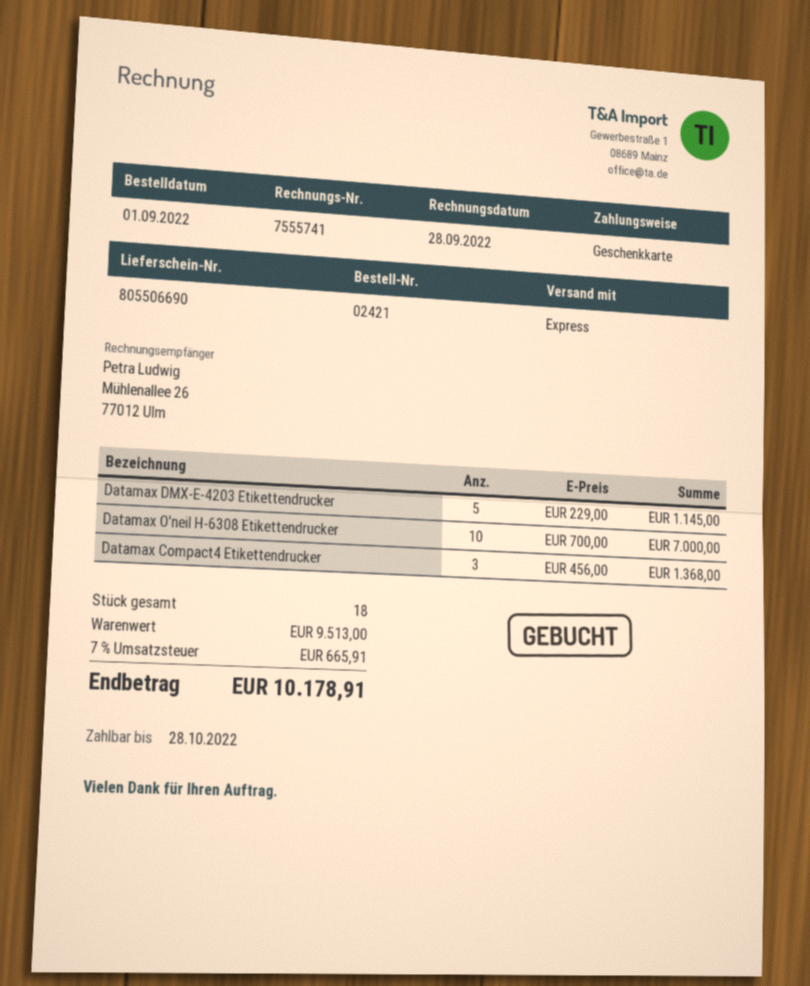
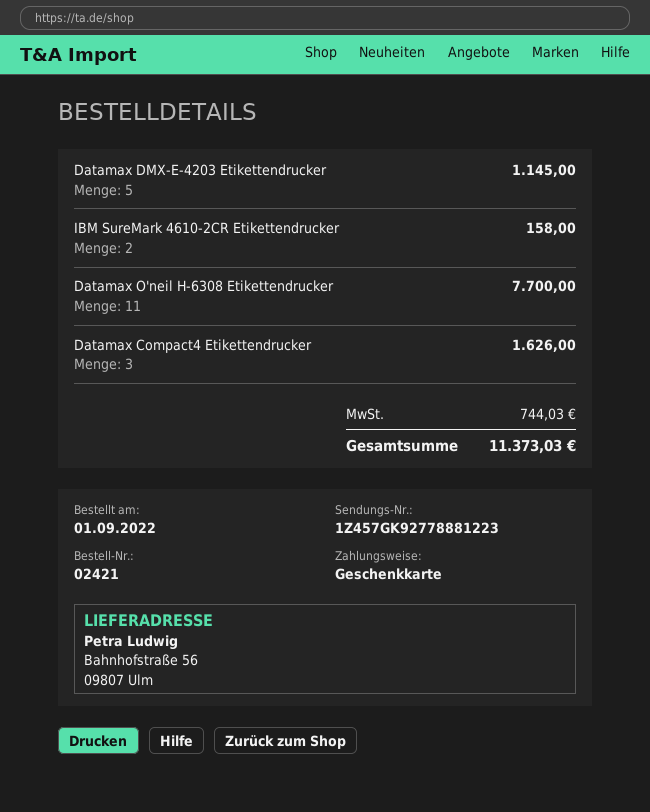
Datamax O'neil H-6308 Etikettendrucker: 10 for 7000.00 -> 11 for 7700.00
Datamax Compact4 Etikettendrucker: 3 for 1368.00 -> 3 for 1626.00
IBM SureMark 4610-2CR Etikettendrucker: none -> 2 for 158.00
tax: 665.91 -> 744.03
total: 10178.91 -> 11373.03

